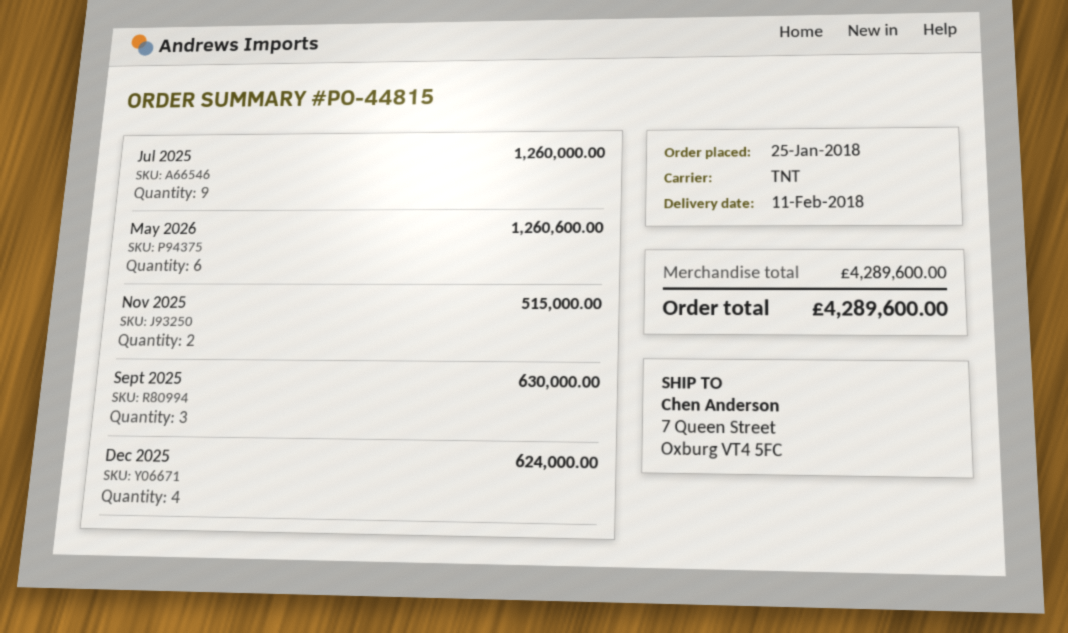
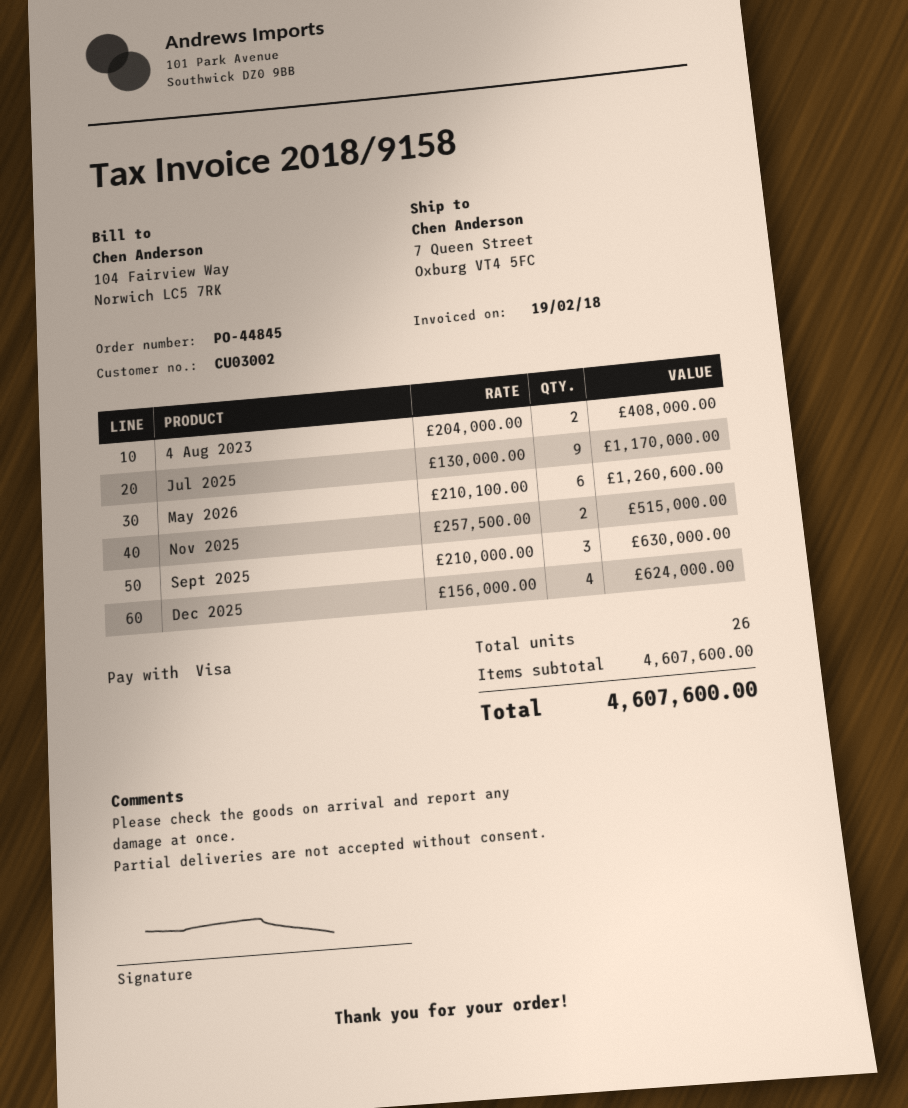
order number: PO-44815 -> PO-44845
Jul 2025: 9 for 1260000.00 -> 9 for 1170000.00
4 Aug 2023: none -> 2 for 408000.00
subtotal: 4289600.00 -> 4607600.00
total: 4289600.00 -> 4607600.00

